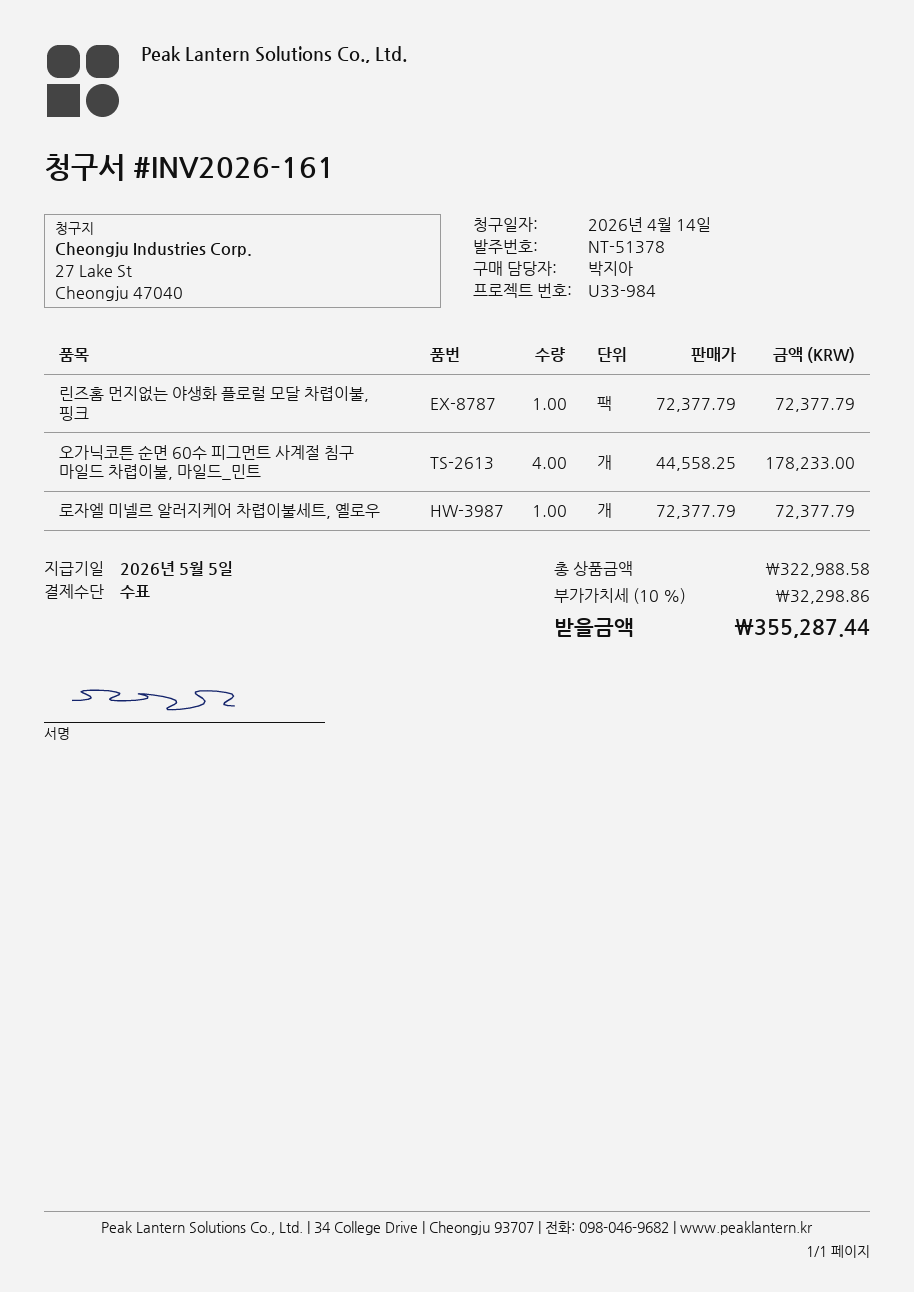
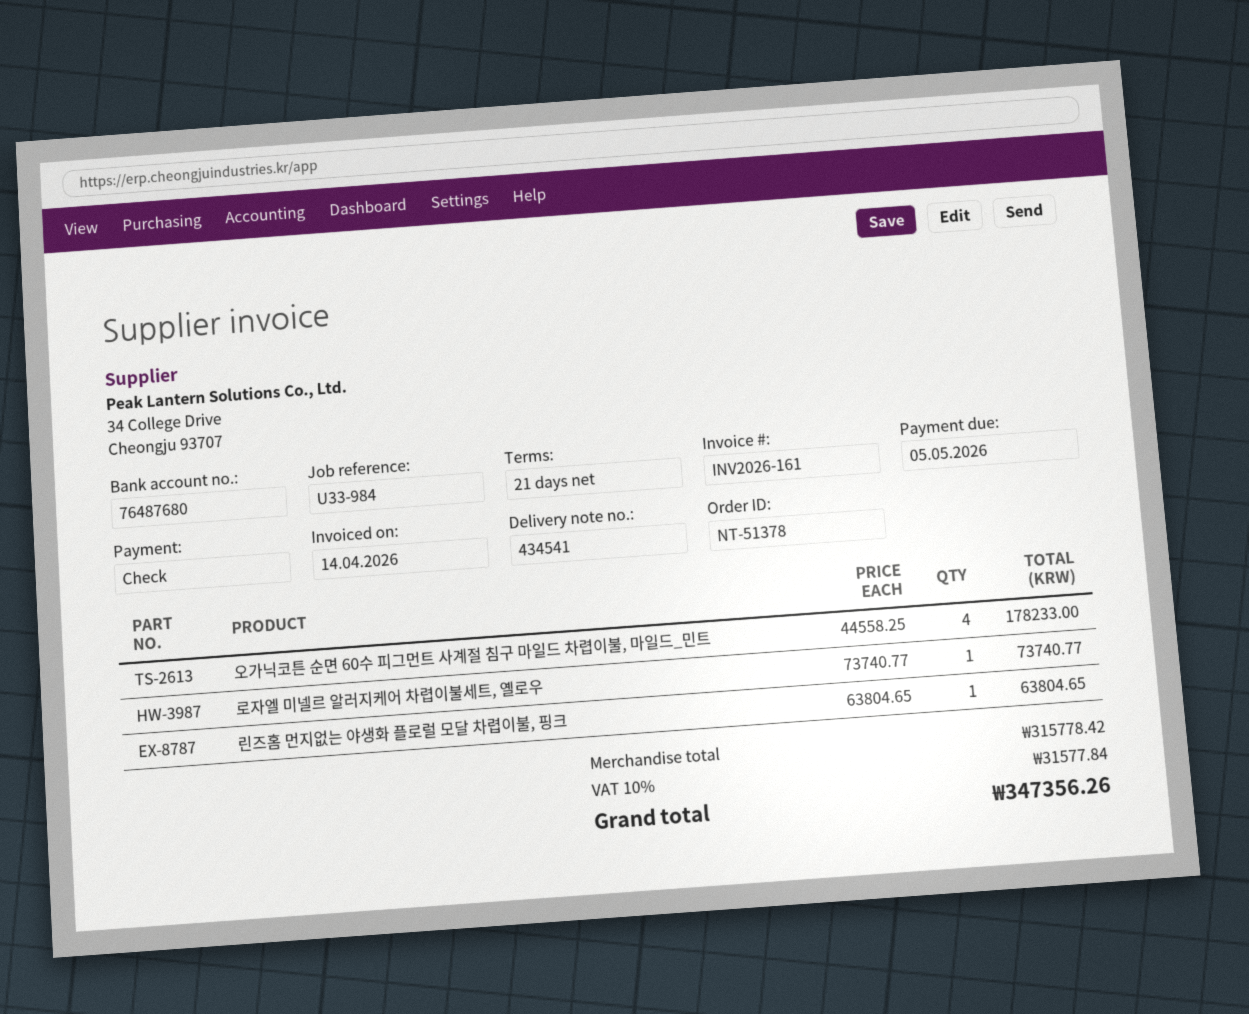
린즈홈 먼지없는 야생화 플로럴 모달 차렵이불, 핑크: 1 x 72377.79 = 72377.79 -> 1 x 63804.65 = 63804.65
로자엘 미넬르 알러지케어 차렵이불세트, 옐로우: 1 x 72377.79 = 72377.79 -> 1 x 73740.77 = 73740.77
subtotal: 322988.58 -> 315778.42
tax: 10% = 32298.86 -> 10% = 31577.84
total: 355287.44 -> 347356.26

